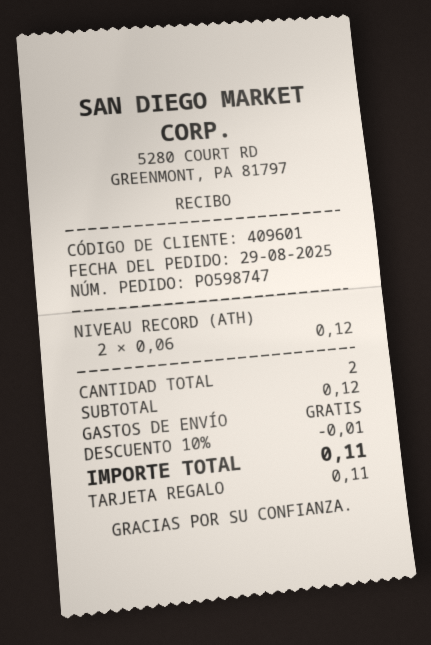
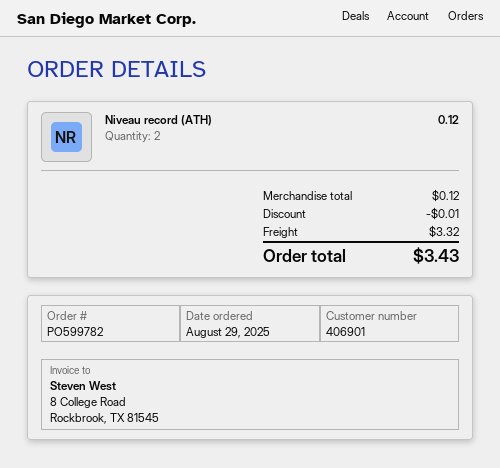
order number: PO598747 -> PO599782
customer number: 409601 -> 406901
shipping: 0.00 -> 3.32
total: 0.11 -> 3.43

